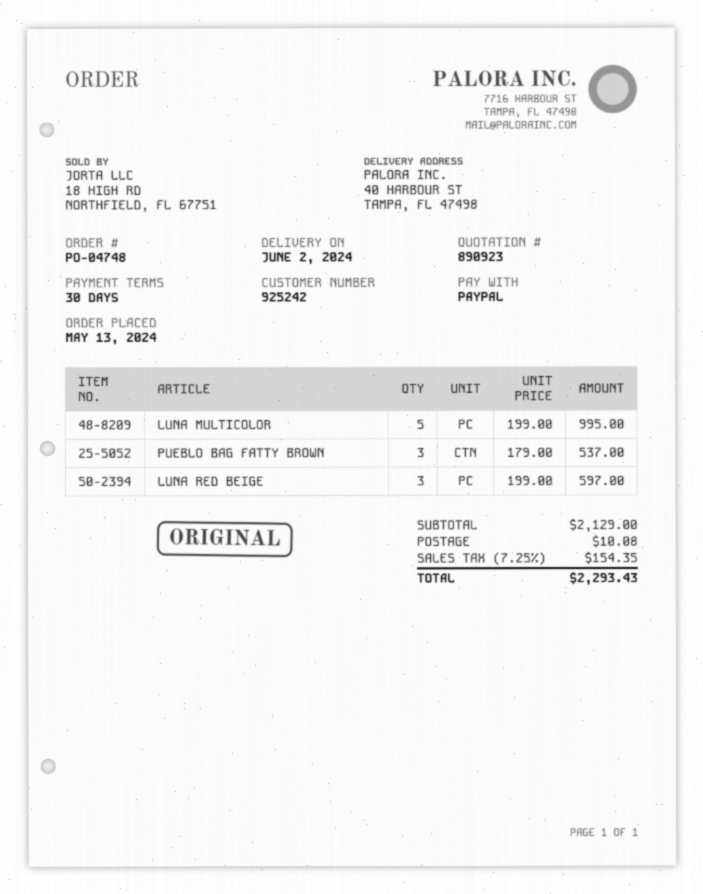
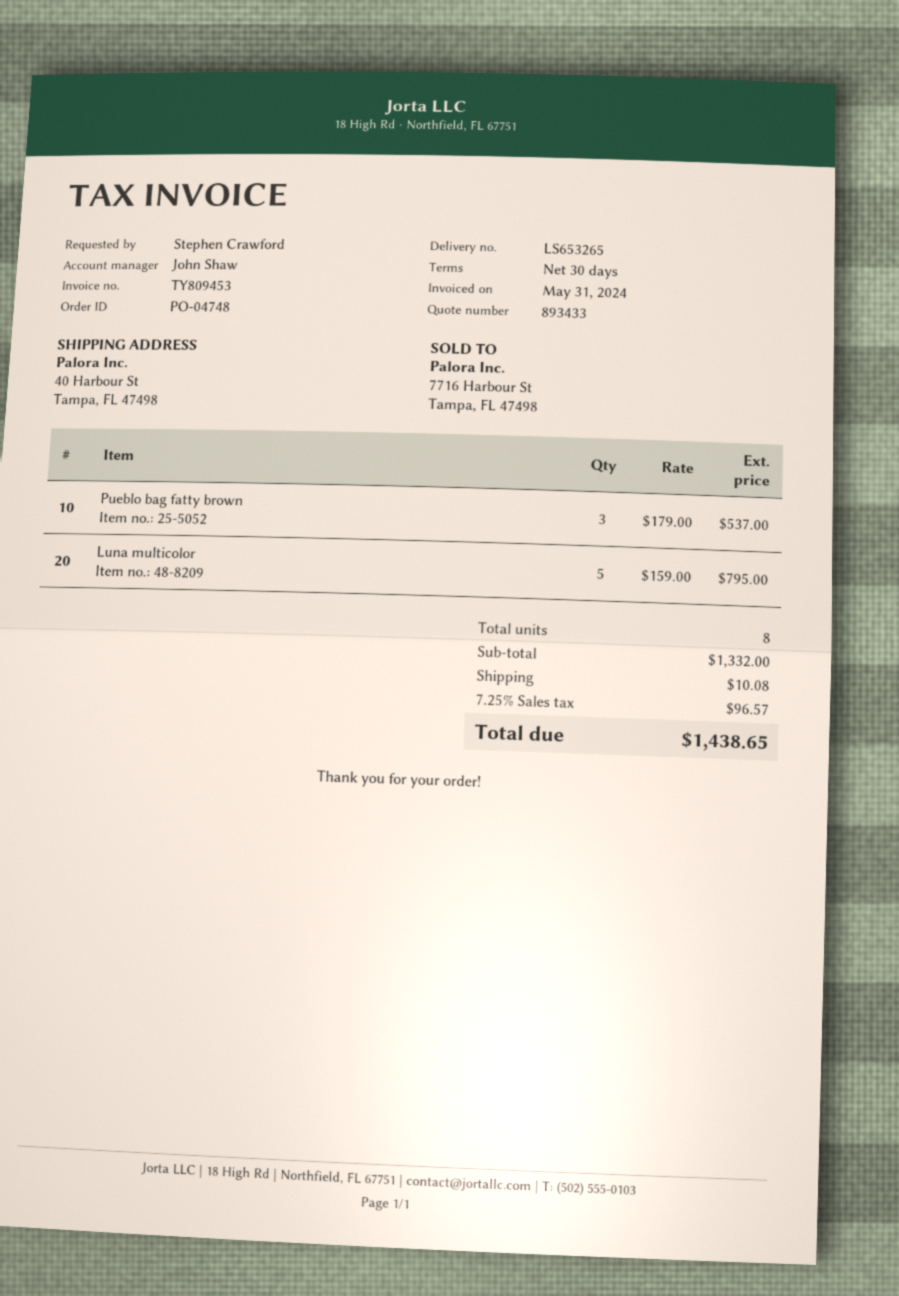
quote number: 890923 -> 893433
LUNA MULTICOLOR: 5 x 199.00 = 995.00 -> 5 x 159.00 = 795.00
LUNA RED BEIGE: 3 x 199.00 = 597.00 -> none
subtotal: 2129.00 -> 1332.00
tax: 7.25% = 154.35 -> 7.25% = 96.57
total: 2293.43 -> 1438.65

